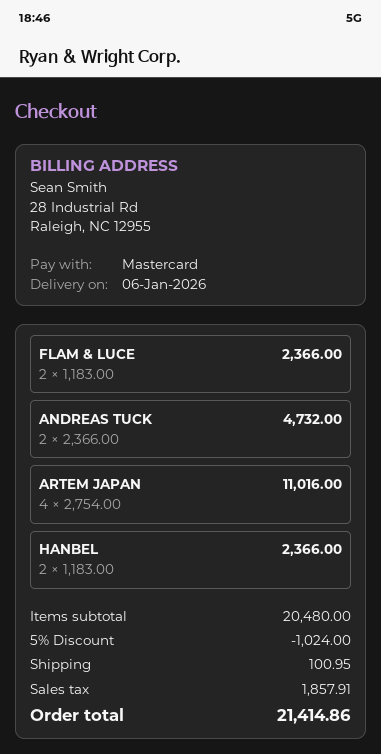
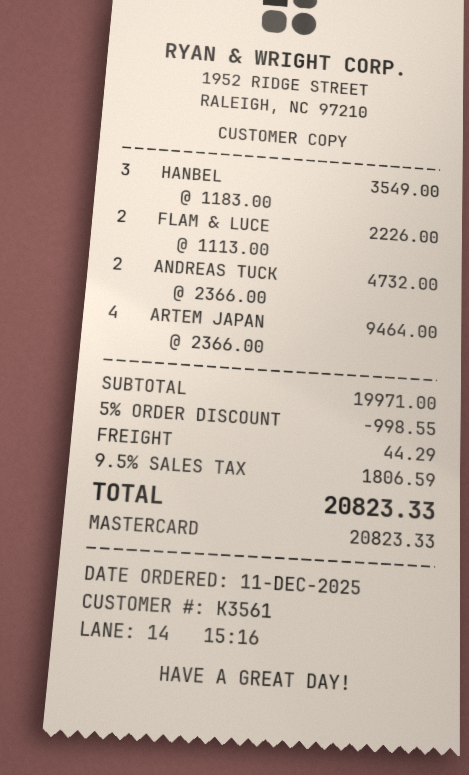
FLAM & LUCE: 2 x 1183.00 = 2366.00 -> 2 x 1113.00 = 2226.00
ARTEM JAPAN: 4 x 2754.00 = 11016.00 -> 4 x 2366.00 = 9464.00
HANBEL: 2 x 1183.00 = 2366.00 -> 3 x 1183.00 = 3549.00
subtotal: 20480.00 -> 19971.00
discount: 5% = 1024.00 -> 5% = 998.55
shipping: 100.95 -> 44.29
tax: 1857.91 -> 1806.59
total: 21414.86 -> 20823.33

